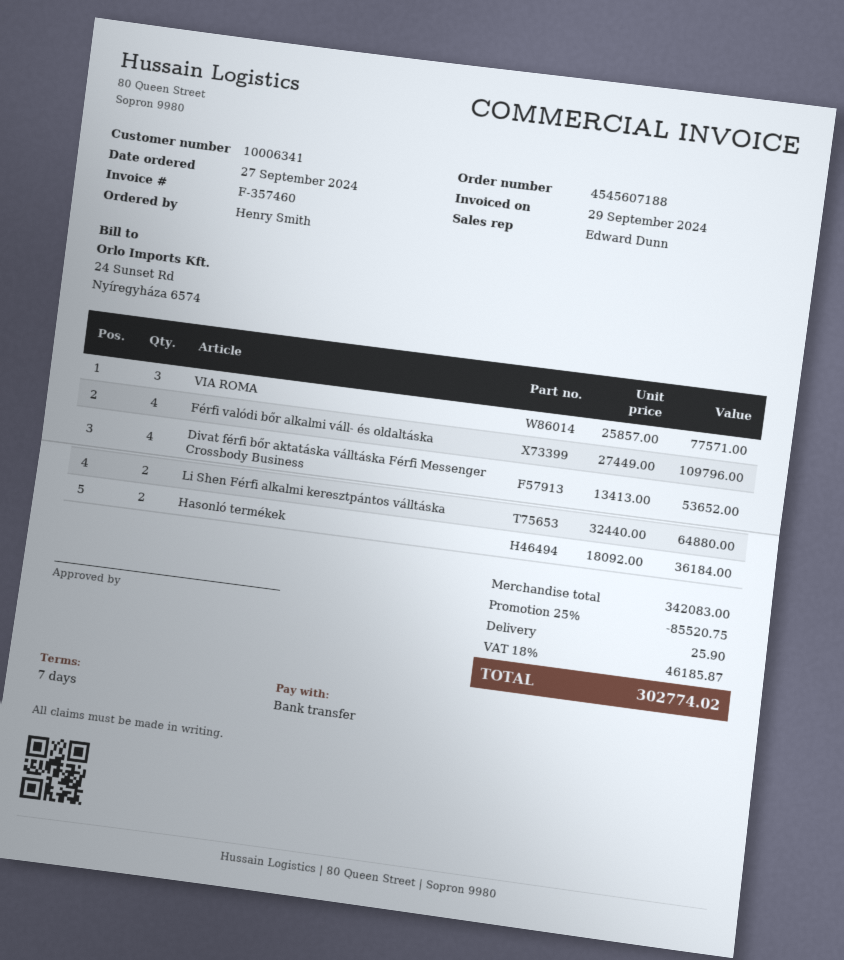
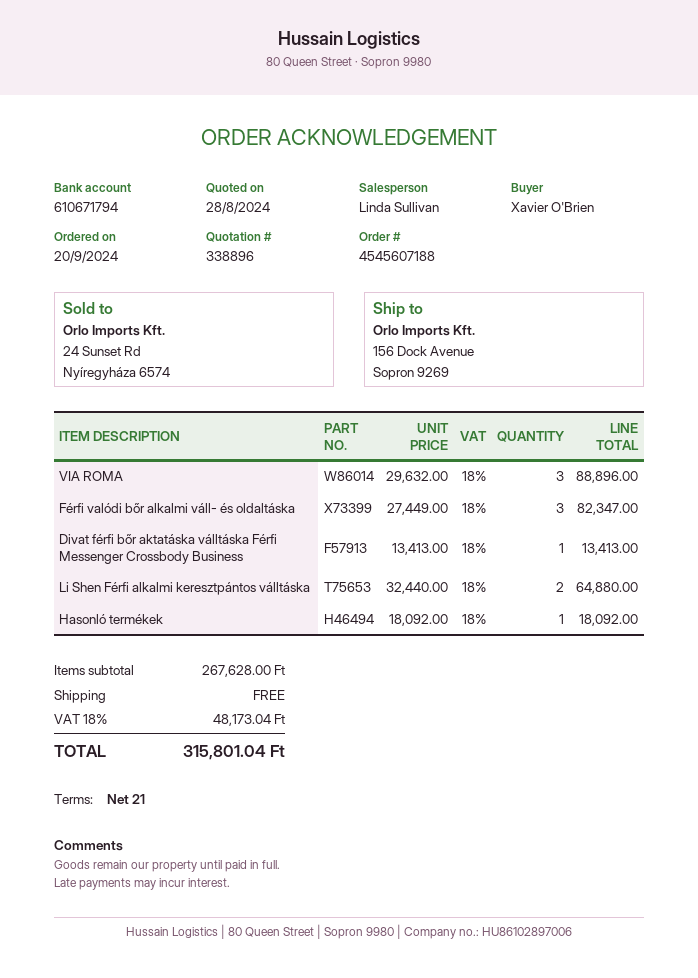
order date: 2024-09-27 -> 2024-09-20
payment terms: 7 days -> 21 days
ordered by: Henry Smith -> Xavier O'Brien
sales rep: Edward Dunn -> Linda Sullivan
VIA ROMA: 3 x 25857.00 = 77571.00 -> 3 x 29632.00 = 88896.00
Férfi valódi bőr alkalmi váll- és oldaltáska: 4 x 27449.00 = 109796.00 -> 3 x 27449.00 = 82347.00
Divat férfi bőr aktatáska válltáska Férfi Messenger Crossbody Business: 4 x 13413.00 = 53652.00 -> 1 x 13413.00 = 13413.00
Hasonló termékek: 2 x 18092.00 = 36184.00 -> 1 x 18092.00 = 18092.00
subtotal: 342083.00 -> 267628.00
discount: 25% = 85520.75 -> none
shipping: 25.90 -> 0.00
tax: 18% = 46185.87 -> 18% = 48173.04
total: 302774.02 -> 315801.04

